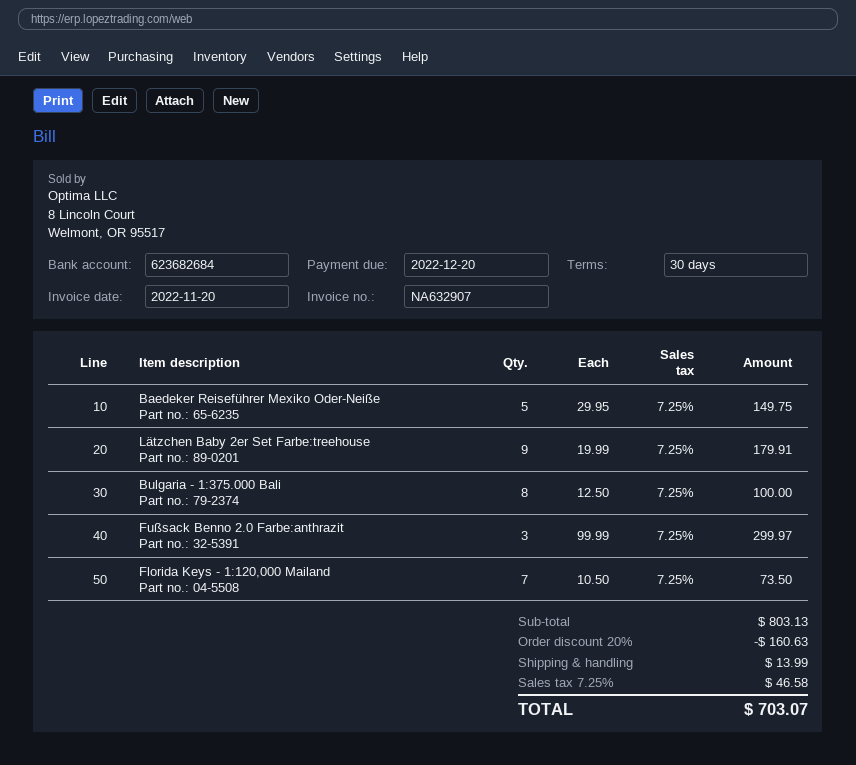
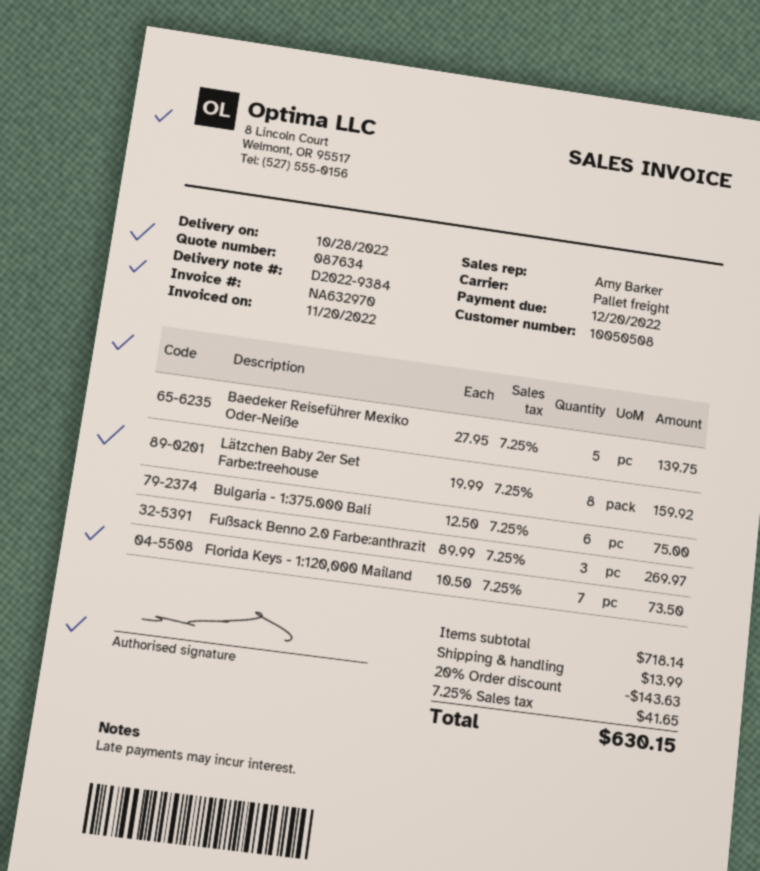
invoice number: NA632907 -> NA632970
Baedeker Reiseführer Mexiko Oder-Neiße: 5 x 29.95 = 149.75 -> 5 x 27.95 = 139.75
Lätzchen Baby 2er Set Farbe:treehouse: 9 x 19.99 = 179.91 -> 8 x 19.99 = 159.92
Bulgaria - 1:375.000 Bali: 8 x 12.50 = 100.00 -> 6 x 12.50 = 75.00
Fußsack Benno 2.0 Farbe:anthrazit: 3 x 99.99 = 299.97 -> 3 x 89.99 = 269.97
subtotal: 803.13 -> 718.14
discount: 20% = 160.63 -> 20% = 143.63
tax: 7.25% = 46.58 -> 7.25% = 41.65
total: 703.07 -> 630.15

